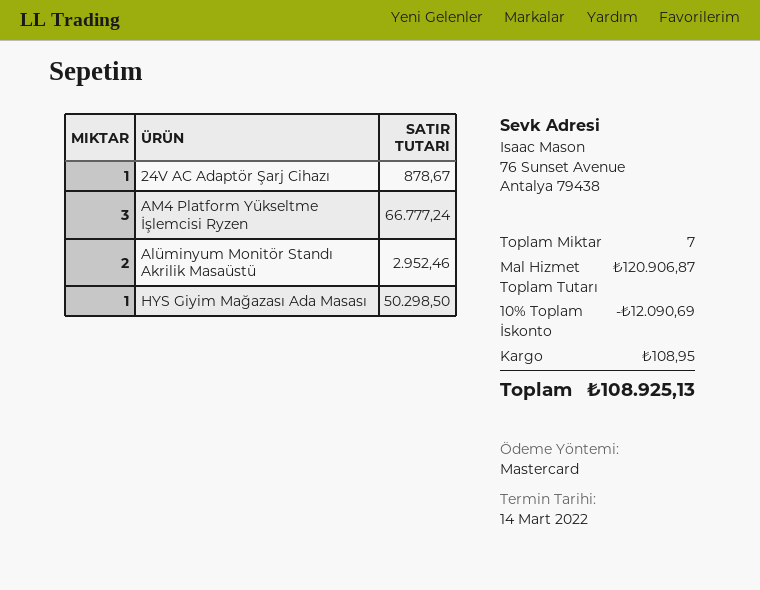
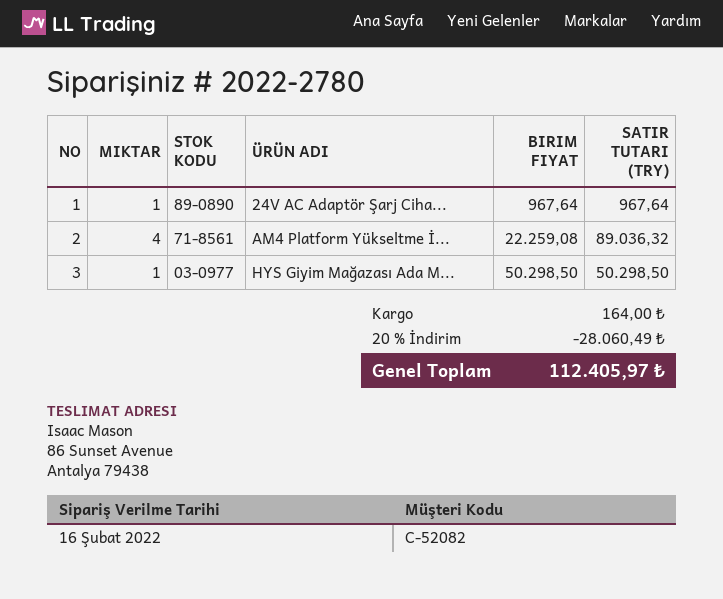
ship to: 76 Sunset Avenue, Antalya 79438 -> 86 Sunset Avenue, Antalya 79438
24V AC Adaptör Şarj Cihazı: 1 for 878.67 -> 1 for 967.64
AM4 Platform Yükseltme İşlemcisi Ryzen: 3 for 66777.24 -> 4 for 89036.32
Alüminyum Monitör Standı Akrilik Masaüstü: 2 for 2952.46 -> none
discount: 10% = 12090.69 -> 20% = 28060.49
shipping: 108.95 -> 164.00
total: 108925.13 -> 112405.97

